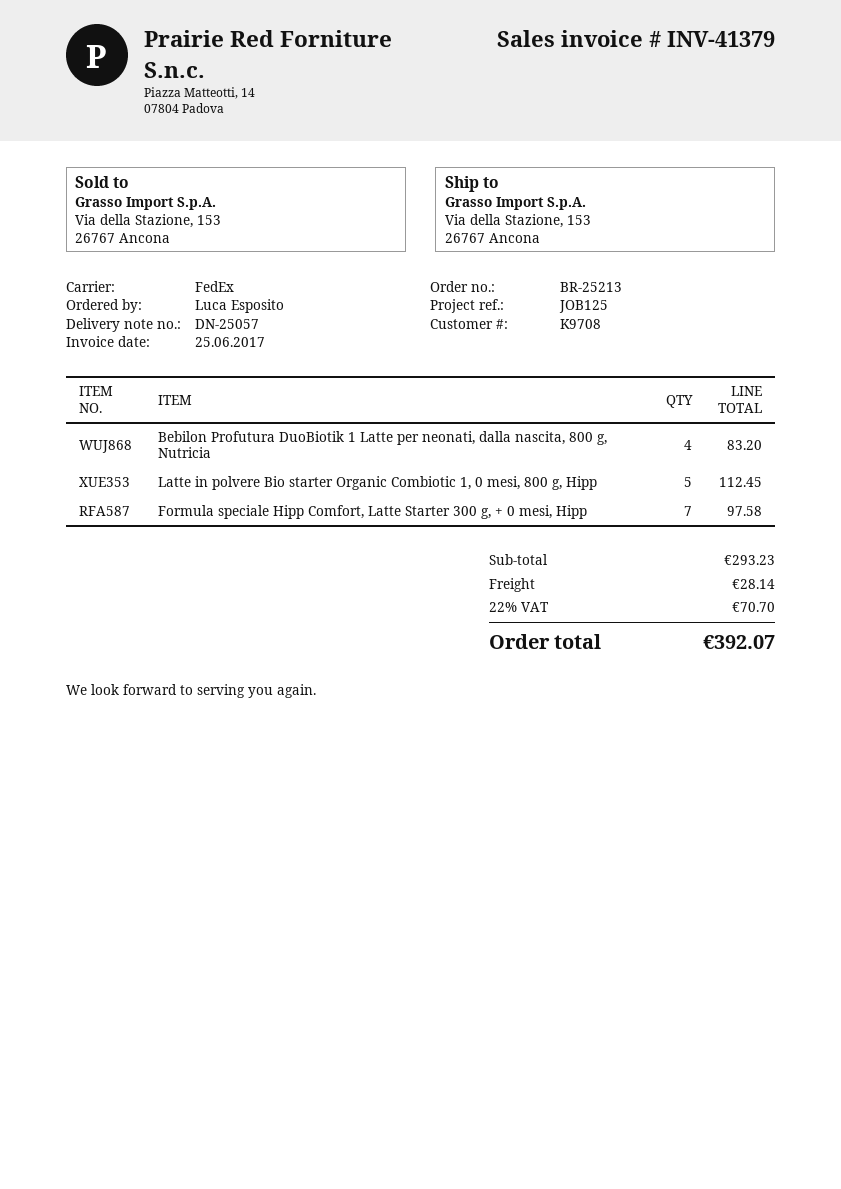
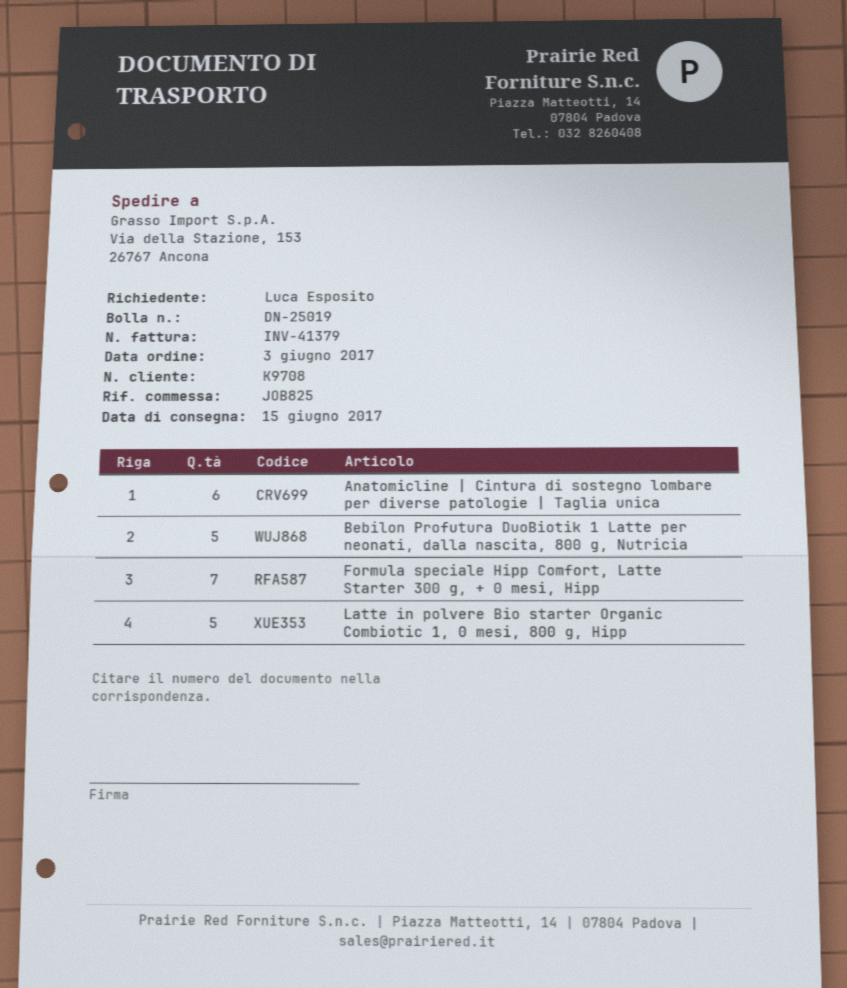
delivery note number: DN-25057 -> DN-25019
reference: JOB125 -> JOB825
Bebilon Profutura DuoBiotik 1 Latte per neonati, dalla nascita, 800 g, Nutricia: 4 -> 5
Anatomicline | Cintura di sostegno lombare per diverse patologie | Taglia unica: none -> 6

